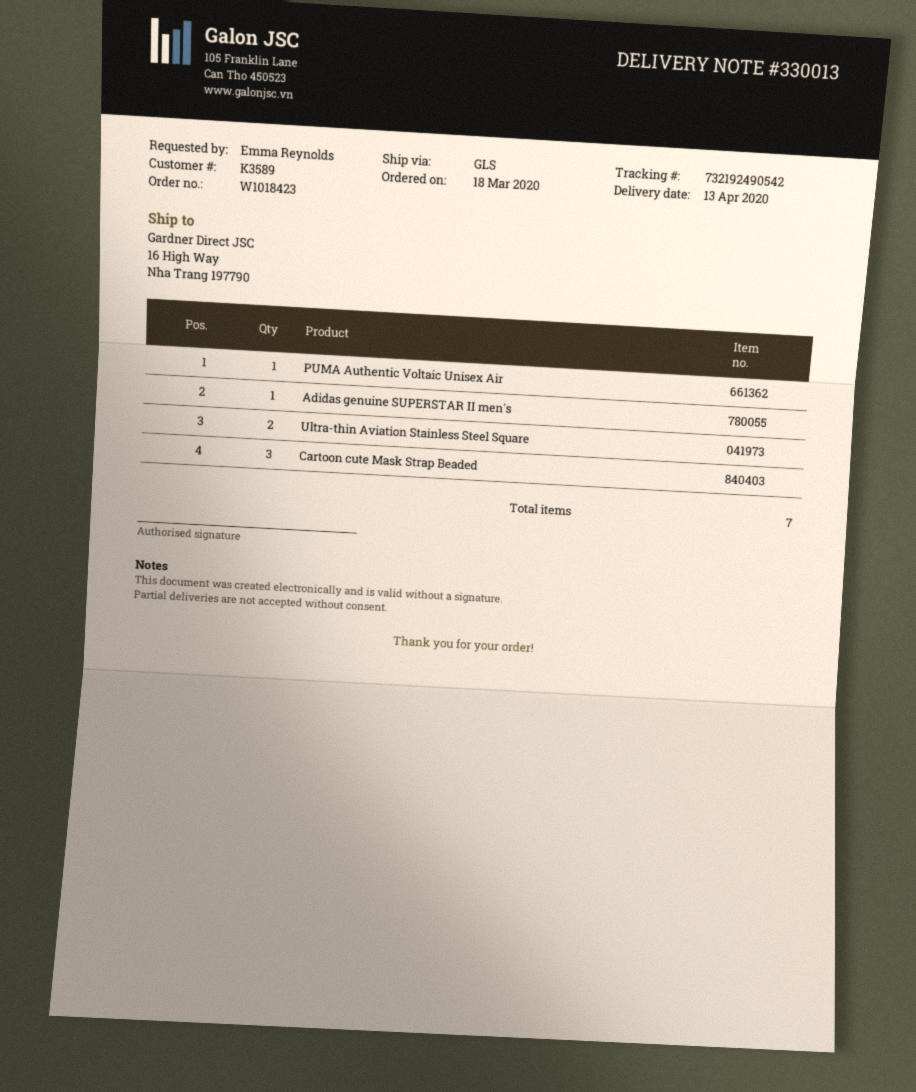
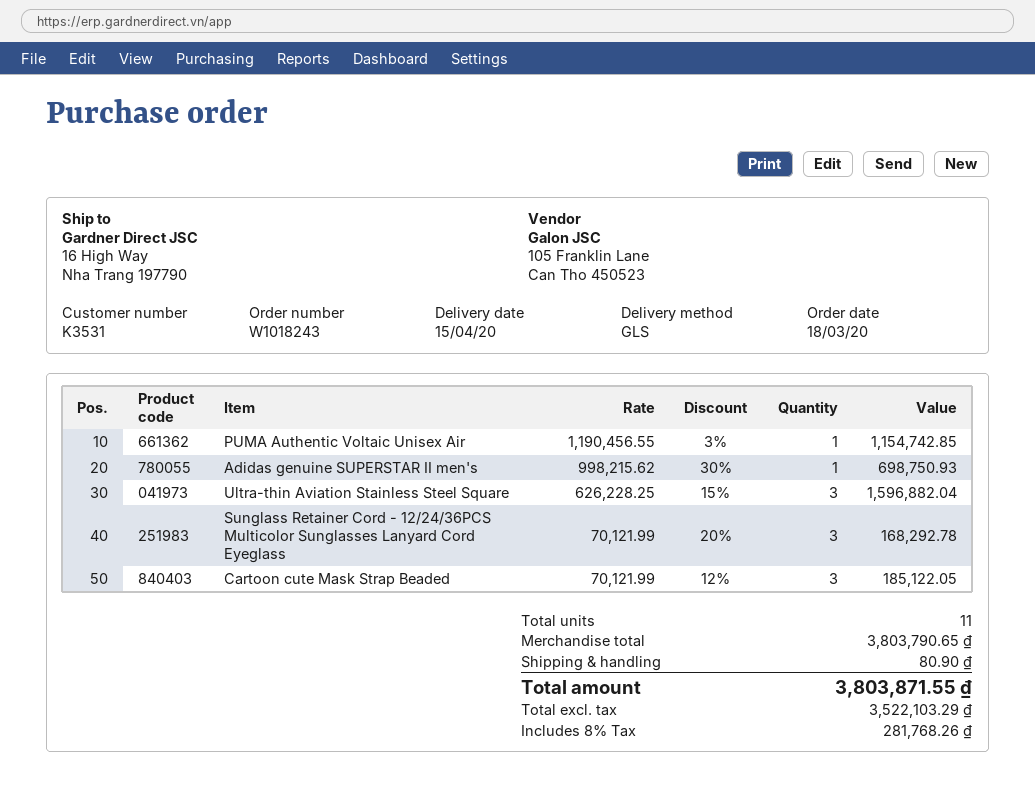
order number: W1018423 -> W1018243
delivery date: 2020-04-13 -> 2020-04-15
customer number: K3589 -> K3531
Ultra-thin Aviation Stainless Steel Square: 2 -> 3
Sunglass Retainer Cord - 12/24/36PCS Multicolor Sunglasses Lanyard Cord Eyeglass: none -> 3
total quantity: 7 -> 11

